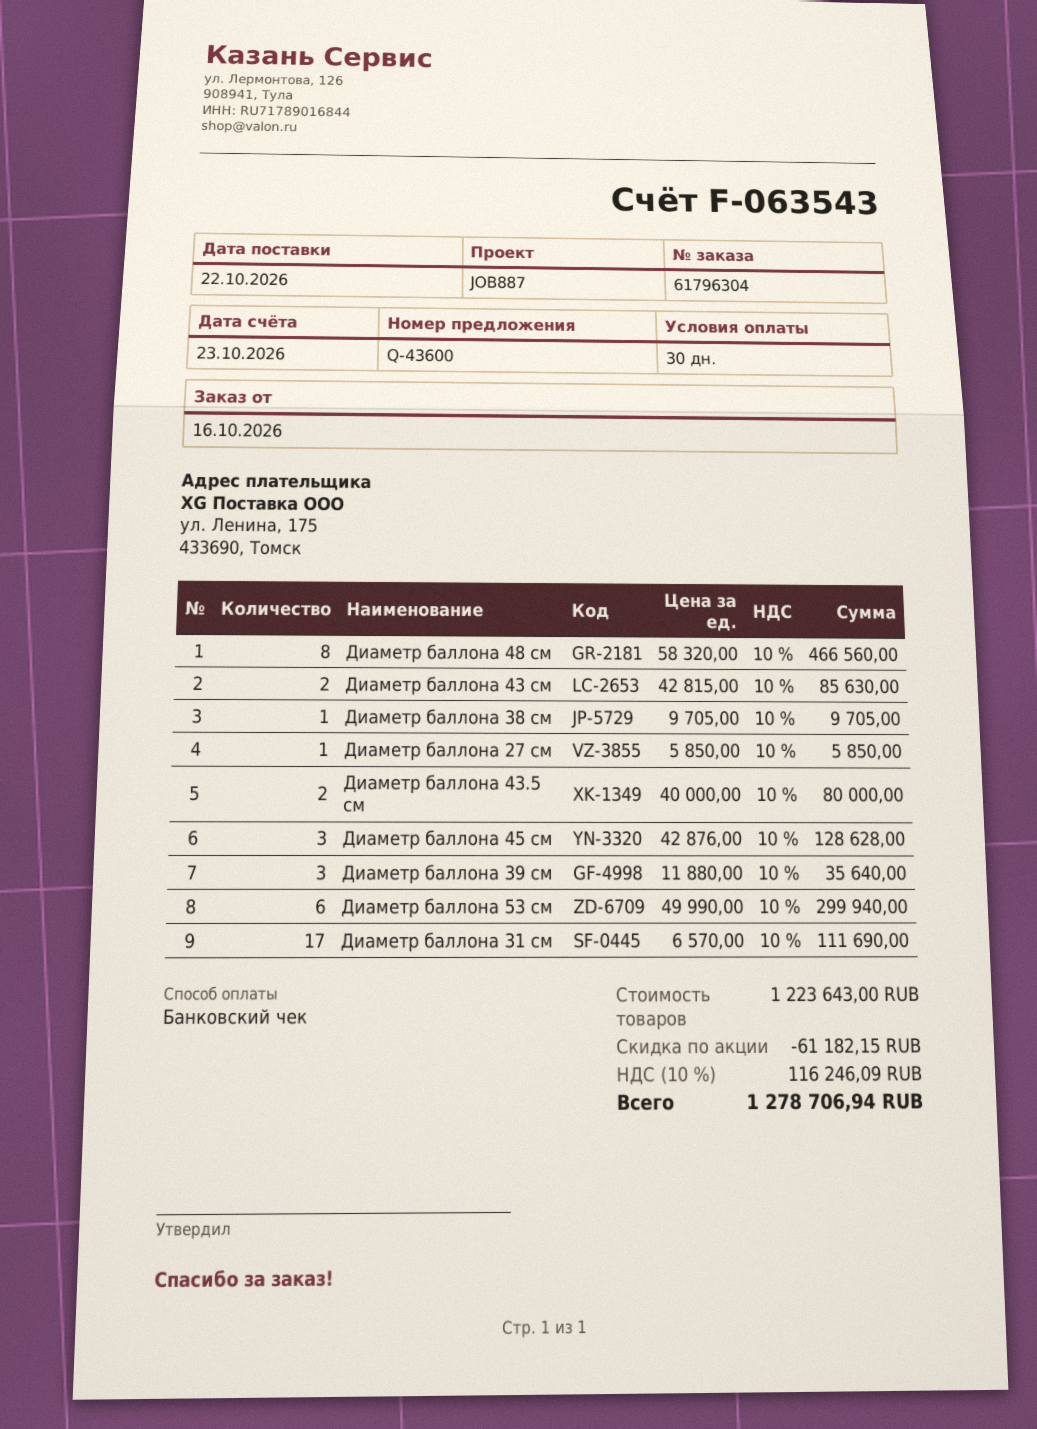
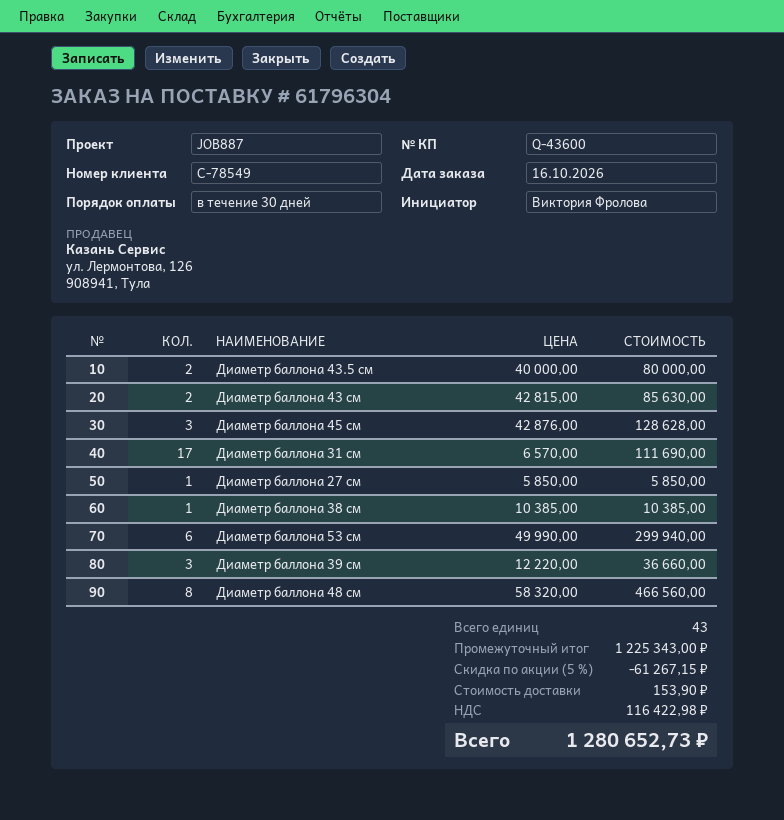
Диаметр баллона 38 см: 1 x 9705.00 = 9705.00 -> 1 x 10385.00 = 10385.00
Диаметр баллона 39 см: 3 x 11880.00 = 35640.00 -> 3 x 12220.00 = 36660.00
subtotal: 1223643.00 -> 1225343.00
discount: 61182.15 -> 61267.15
shipping: none -> 153.90
tax: 116246.09 -> 116422.98
total: 1278706.94 -> 1280652.73

